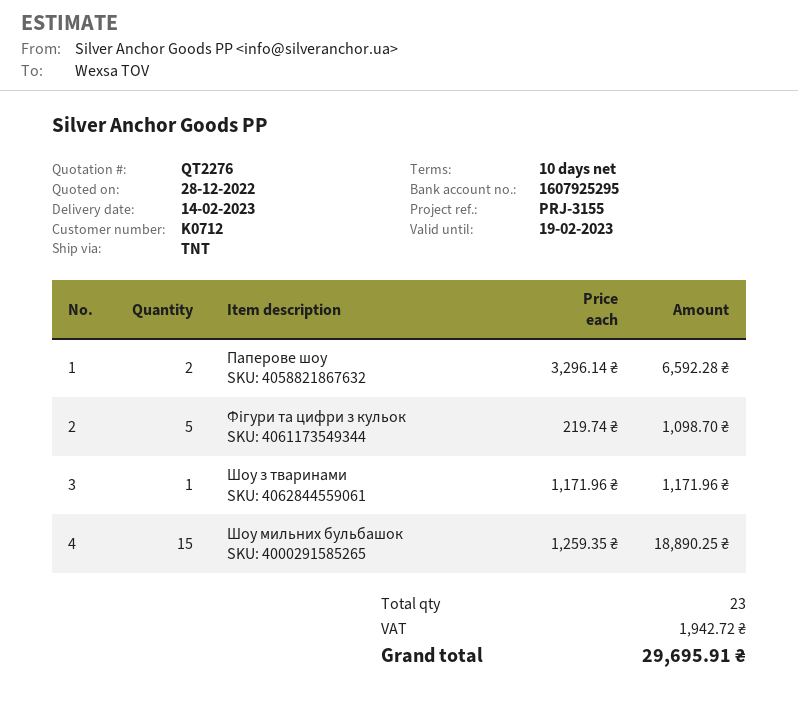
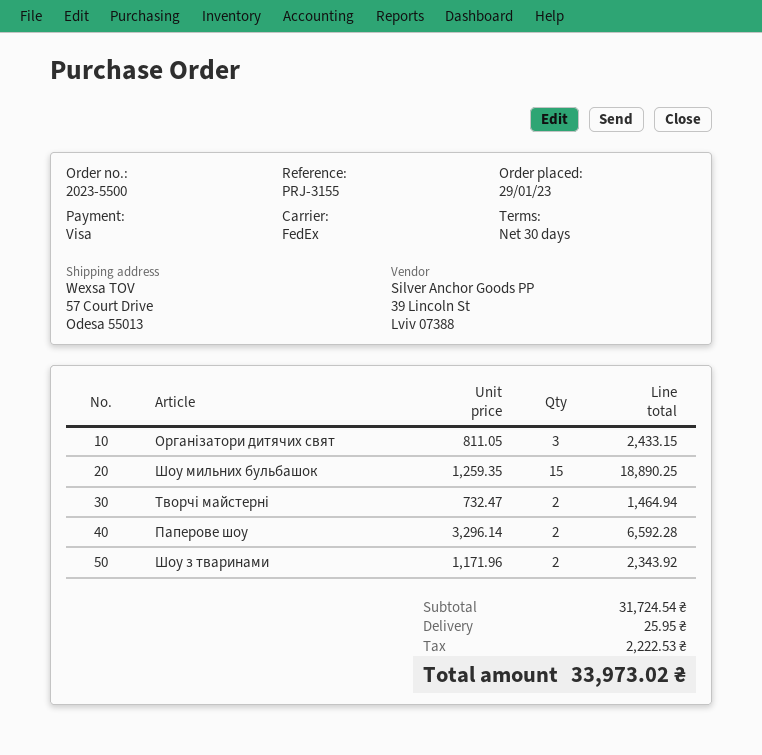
payment terms: 10 days -> 30 days
shipping method: TNT -> FedEx
Фігури та цифри з кульок: 5 x 219.74 = 1098.70 -> none
Шоу з тваринами: 1 x 1171.96 = 1171.96 -> 2 x 1171.96 = 2343.92
Організатори дитячих свят: none -> 3 x 811.05 = 2433.15
Творчі майстерні: none -> 2 x 732.47 = 1464.94
shipping: none -> 25.95
tax: 1942.72 -> 2222.53
total: 29695.91 -> 33973.02

